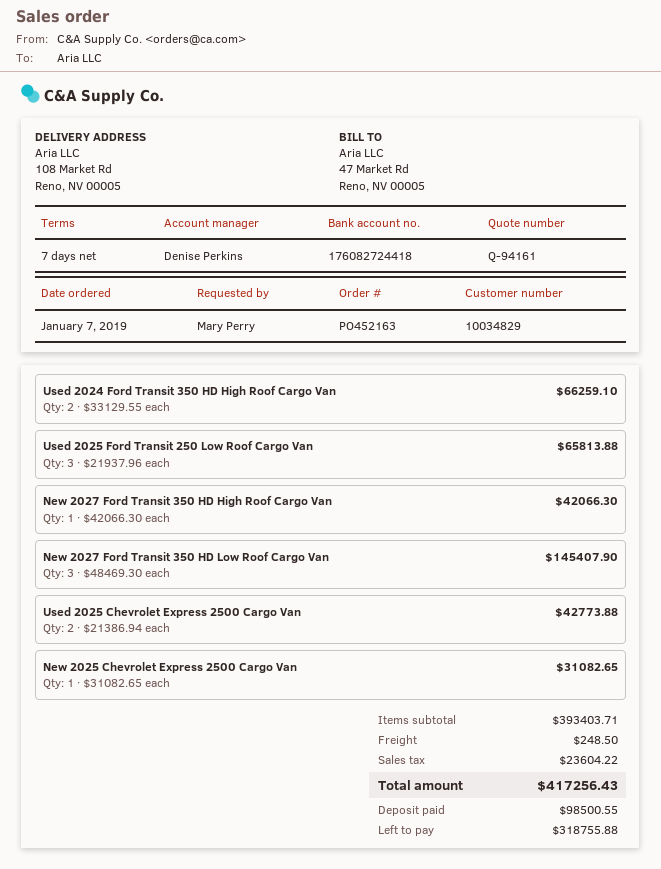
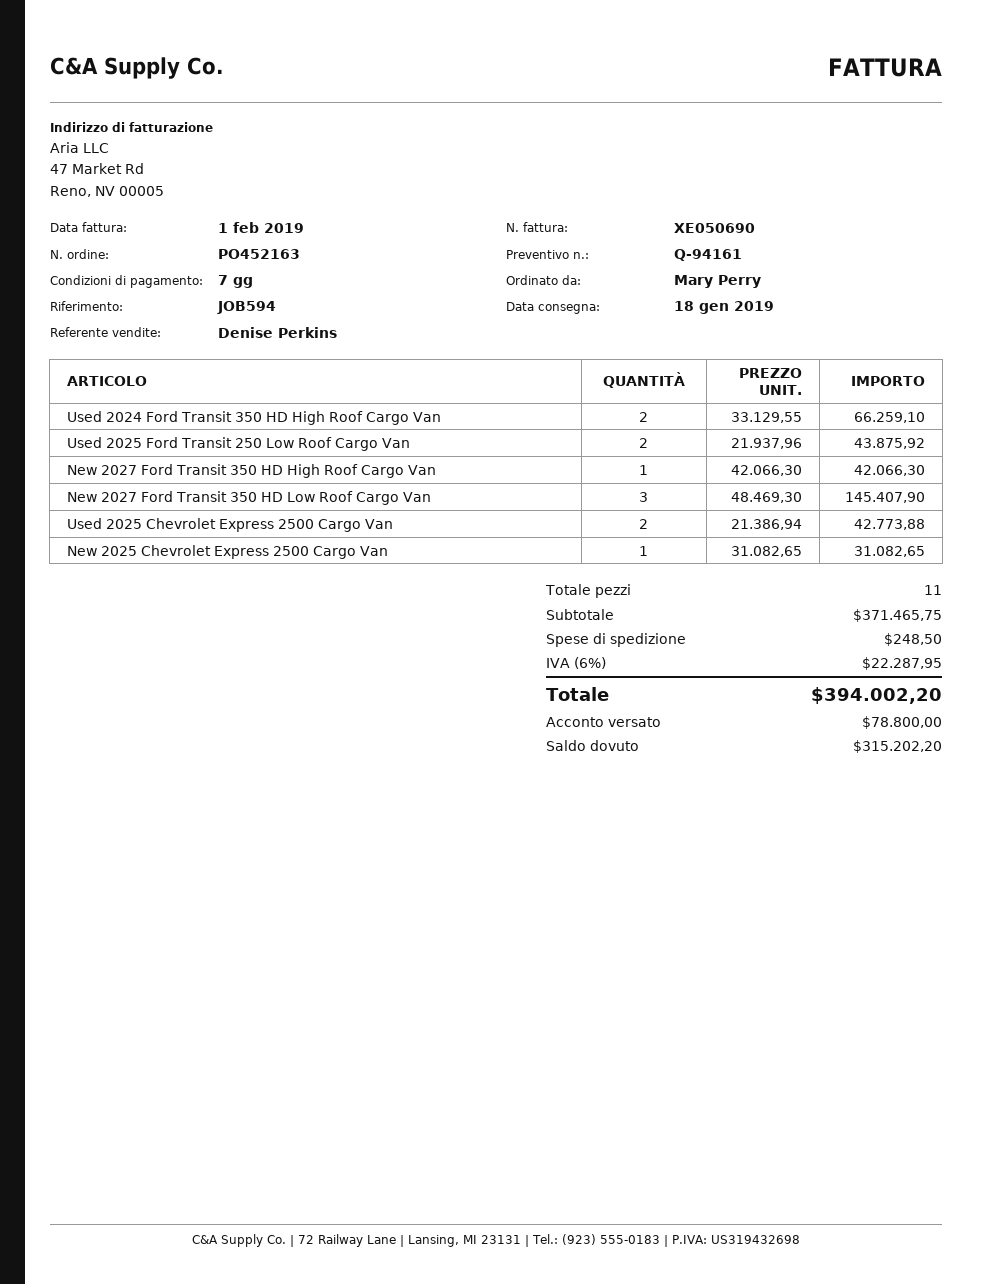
Used 2025 Ford Transit 250 Low Roof Cargo Van: 3 x 21937.96 = 65813.88 -> 2 x 21937.96 = 43875.92
subtotal: 393403.71 -> 371465.75
tax: 23604.22 -> 22287.95
total: 417256.43 -> 394002.20
deposit: 98500.55 -> 78800.00
balance: 318755.88 -> 315202.20

